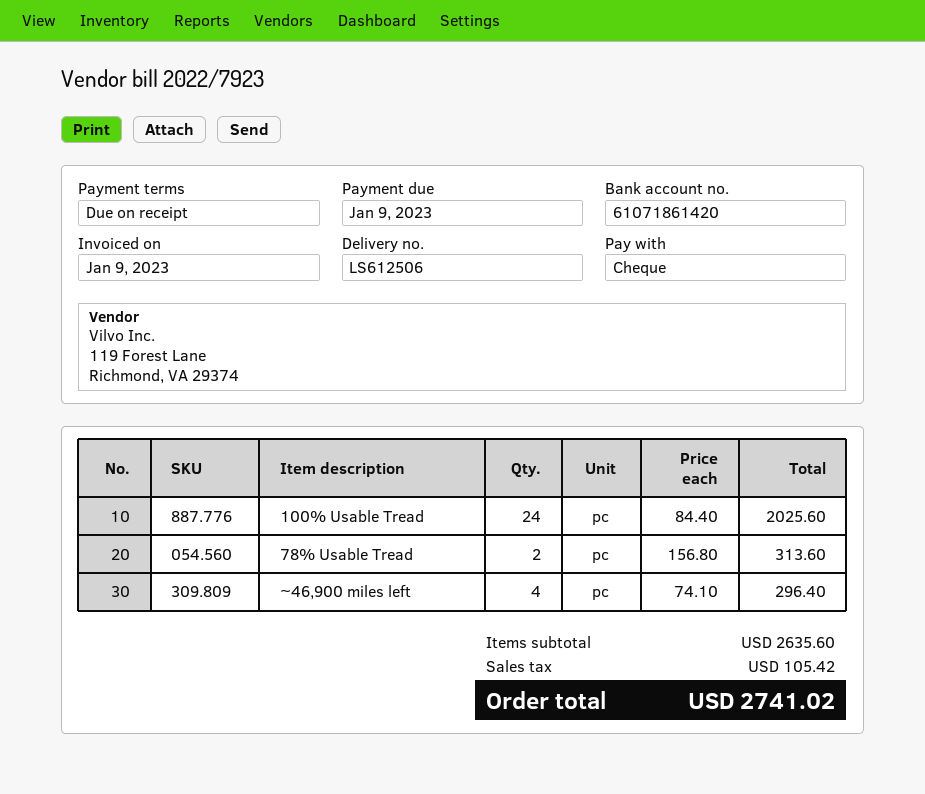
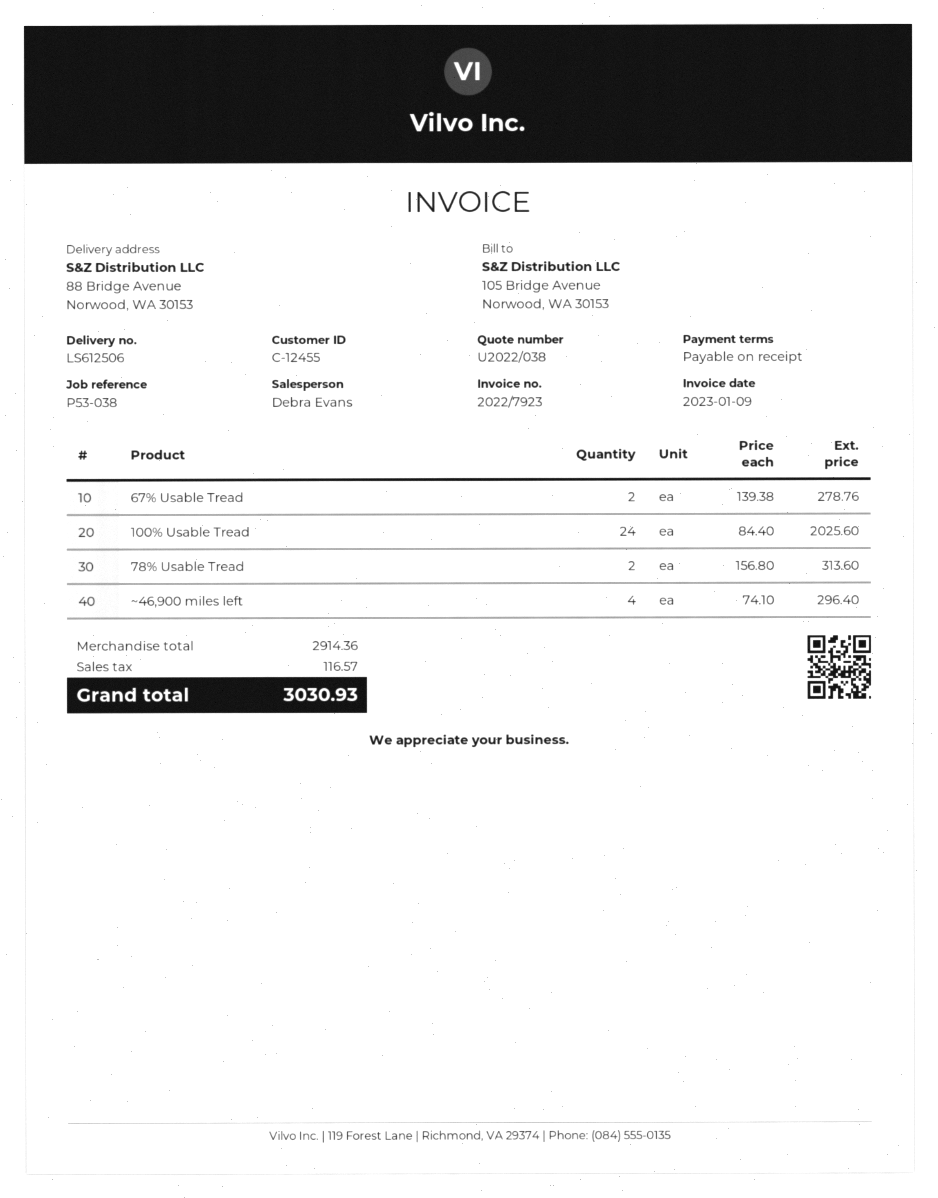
67% Usable Tread: none -> 2 x 139.38 = 278.76
subtotal: 2635.60 -> 2914.36
tax: 105.42 -> 116.57
total: 2741.02 -> 3030.93

